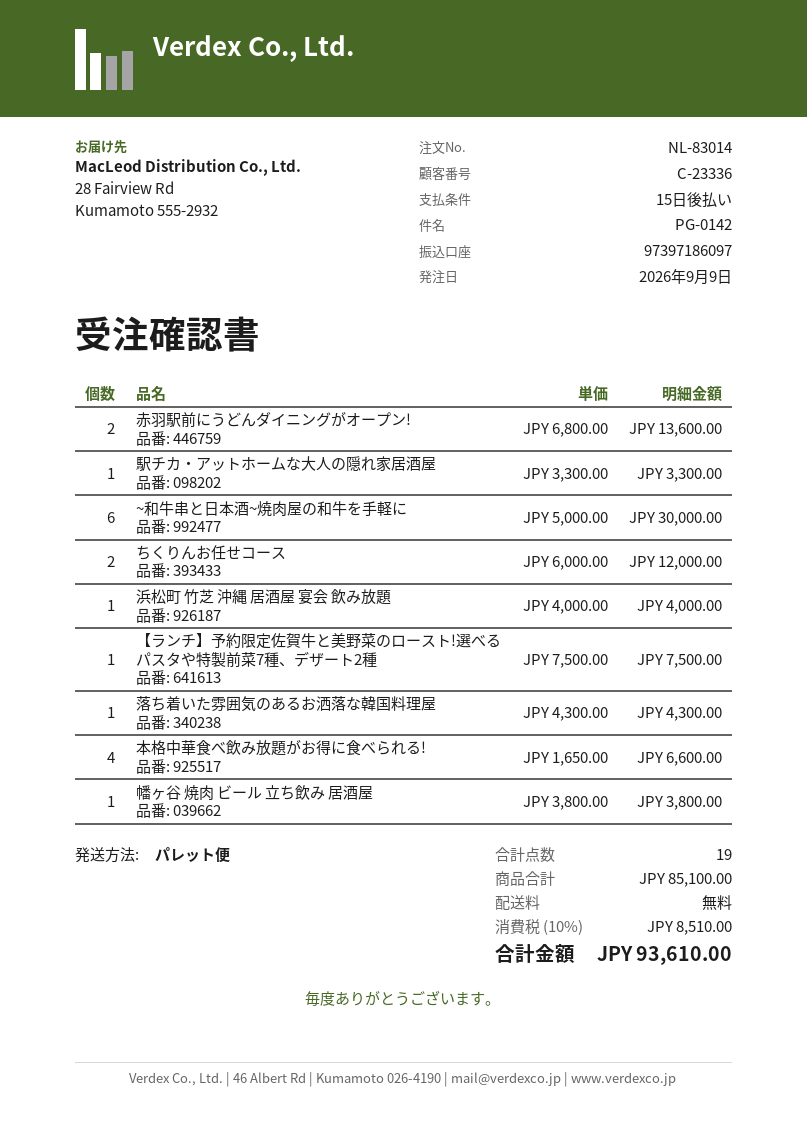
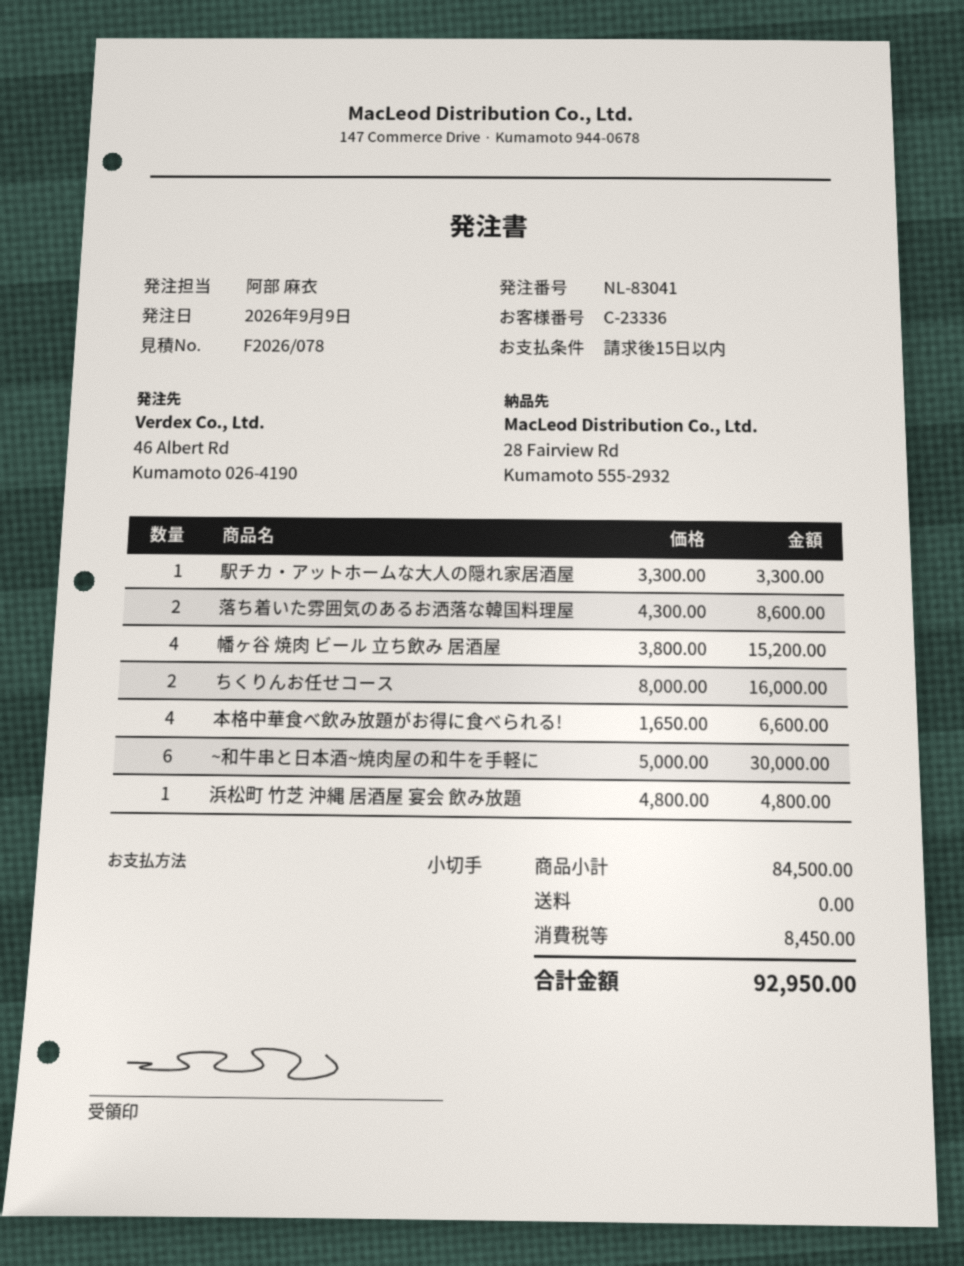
order number: NL-83014 -> NL-83041
赤羽駅前にうどんダイニングがオープン!: 2 x 6800.00 = 13600.00 -> none
ちくりんお任せコース: 2 x 6000.00 = 12000.00 -> 2 x 8000.00 = 16000.00
浜松町 竹芝 沖縄 居酒屋 宴会 飲み放題: 1 x 4000.00 = 4000.00 -> 1 x 4800.00 = 4800.00
【ランチ】予約限定佐賀牛と美野菜のロースト!選べるパスタや特製前菜7種、デザート2種: 1 x 7500.00 = 7500.00 -> none
落ち着いた雰囲気のあるお洒落な韓国料理屋: 1 x 4300.00 = 4300.00 -> 2 x 4300.00 = 8600.00
幡ヶ谷 焼肉 ビール 立ち飲み 居酒屋: 1 x 3800.00 = 3800.00 -> 4 x 3800.00 = 15200.00
subtotal: 85100.00 -> 84500.00
tax: 8510.00 -> 8450.00
total: 93610.00 -> 92950.00

